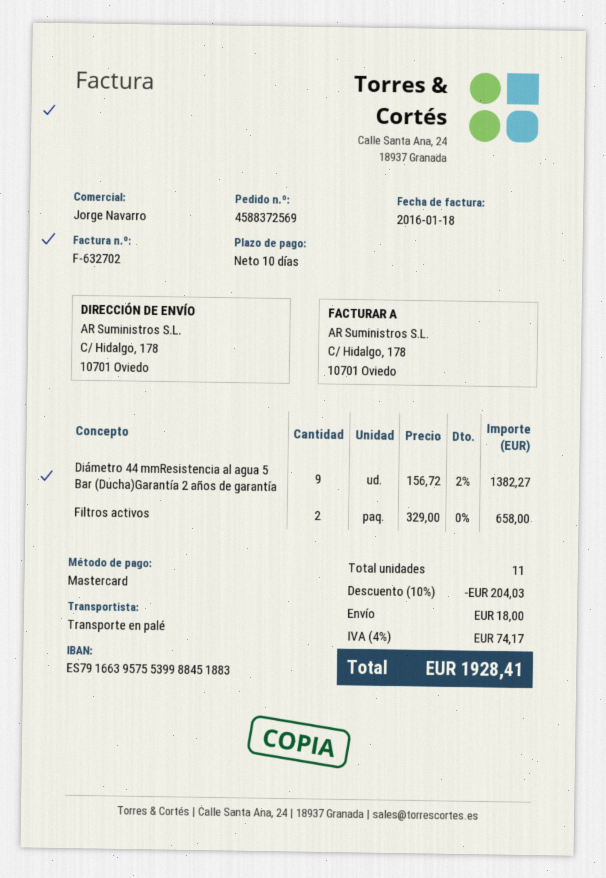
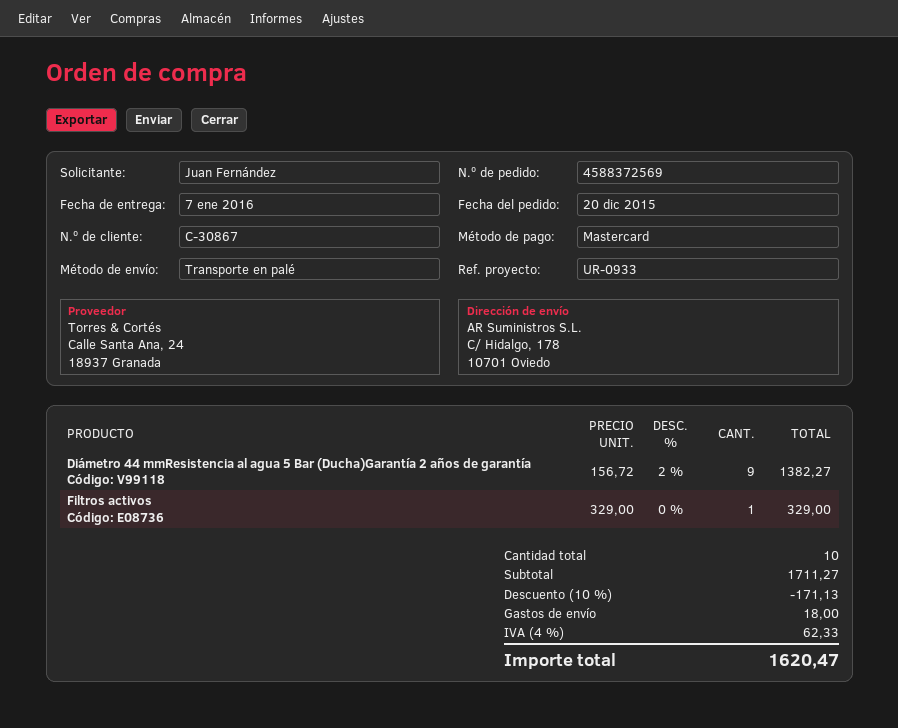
Filtros activos: 2 x 329.00 = 658.00 -> 1 x 329.00 = 329.00
total quantity: 11 -> 10
discount: 10% = 204.03 -> 10% = 171.13
tax: 4% = 74.17 -> 4% = 62.33
total: 1928.41 -> 1620.47

